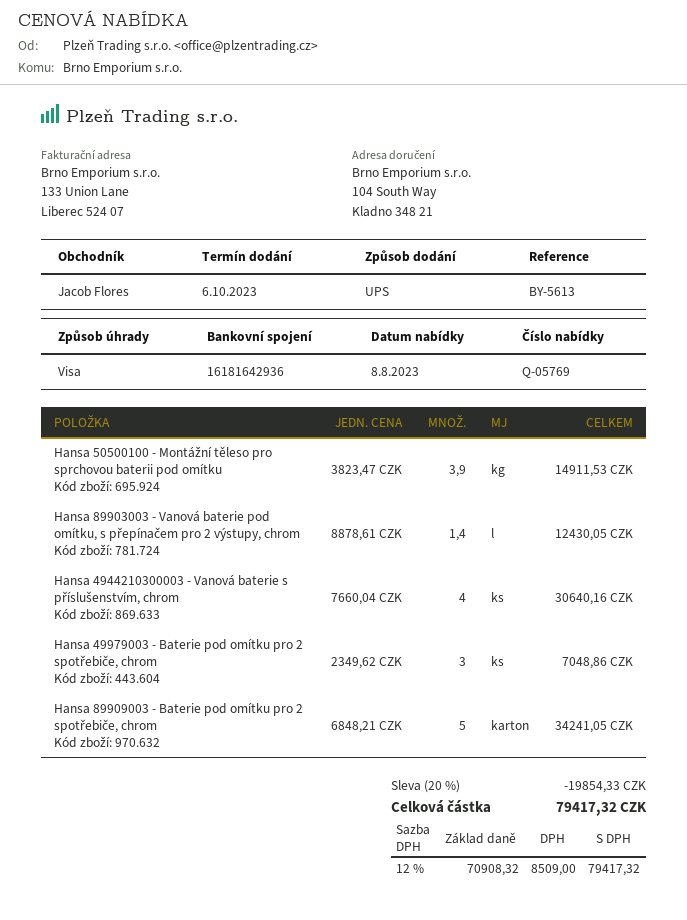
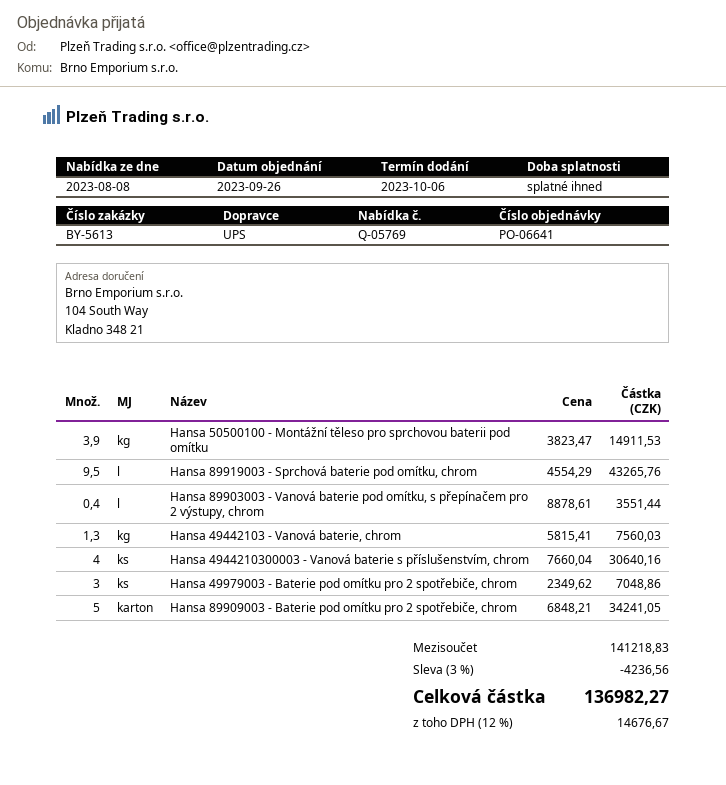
Hansa 89903003 - Vanová baterie pod omítku, s přepínačem pro 2 výstupy, chrom: 1.4 x 8878.61 = 12430.05 -> 0.4 x 8878.61 = 3551.44
Hansa 89919003 - Sprchová baterie pod omítku, chrom: none -> 9.5 x 4554.29 = 43265.76
Hansa 49442103 - Vanová baterie, chrom: none -> 1.3 x 5815.41 = 7560.03
discount: 20% = 19854.33 -> 3% = 4236.56
tax: 12% = 8509.00 -> 12% = 14676.67
total: 79417.32 -> 136982.27

